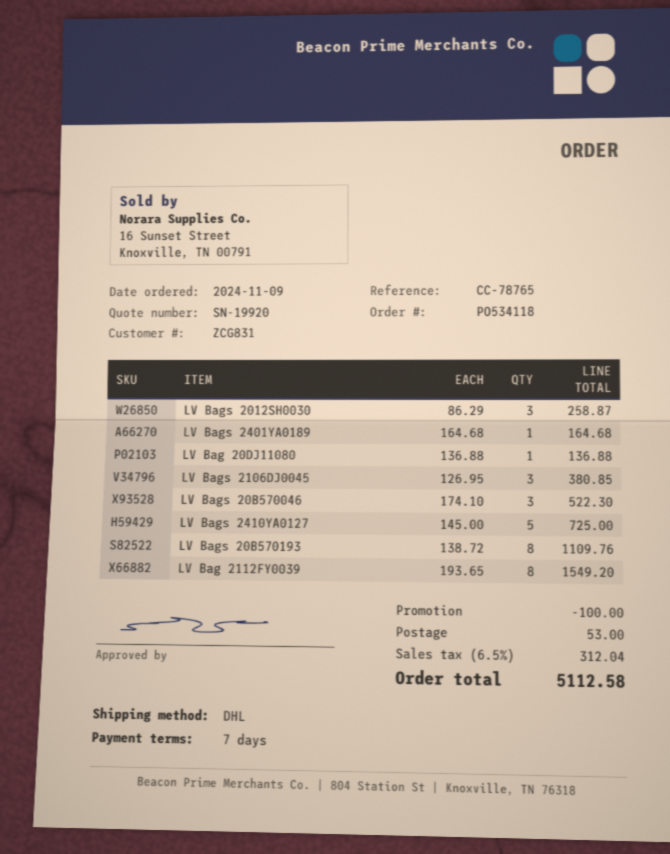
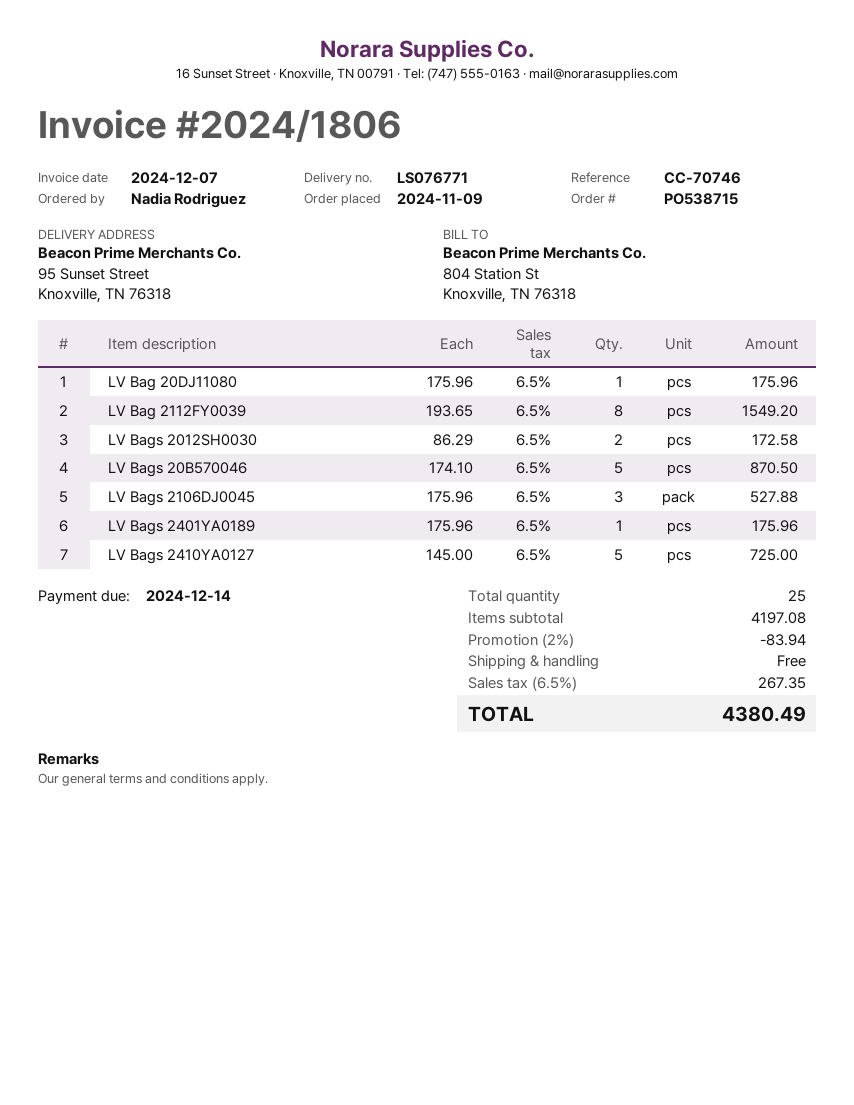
order number: PO534118 -> PO538715
reference: CC-78765 -> CC-70746
LV Bags 2012SH0030: 3 x 86.29 = 258.87 -> 2 x 86.29 = 172.58
LV Bags 2401YA0189: 1 x 164.68 = 164.68 -> 1 x 175.96 = 175.96
LV Bag 20DJ11080: 1 x 136.88 = 136.88 -> 1 x 175.96 = 175.96
LV Bags 2106DJ0045: 3 x 126.95 = 380.85 -> 3 x 175.96 = 527.88
LV Bags 20B570046: 3 x 174.10 = 522.30 -> 5 x 174.10 = 870.50
LV Bags 20B570193: 8 x 138.72 = 1109.76 -> none
discount: 100.00 -> 83.94
shipping: 53.00 -> 0.00
tax: 6.5% = 312.04 -> 6.5% = 267.35
total: 5112.58 -> 4380.49

